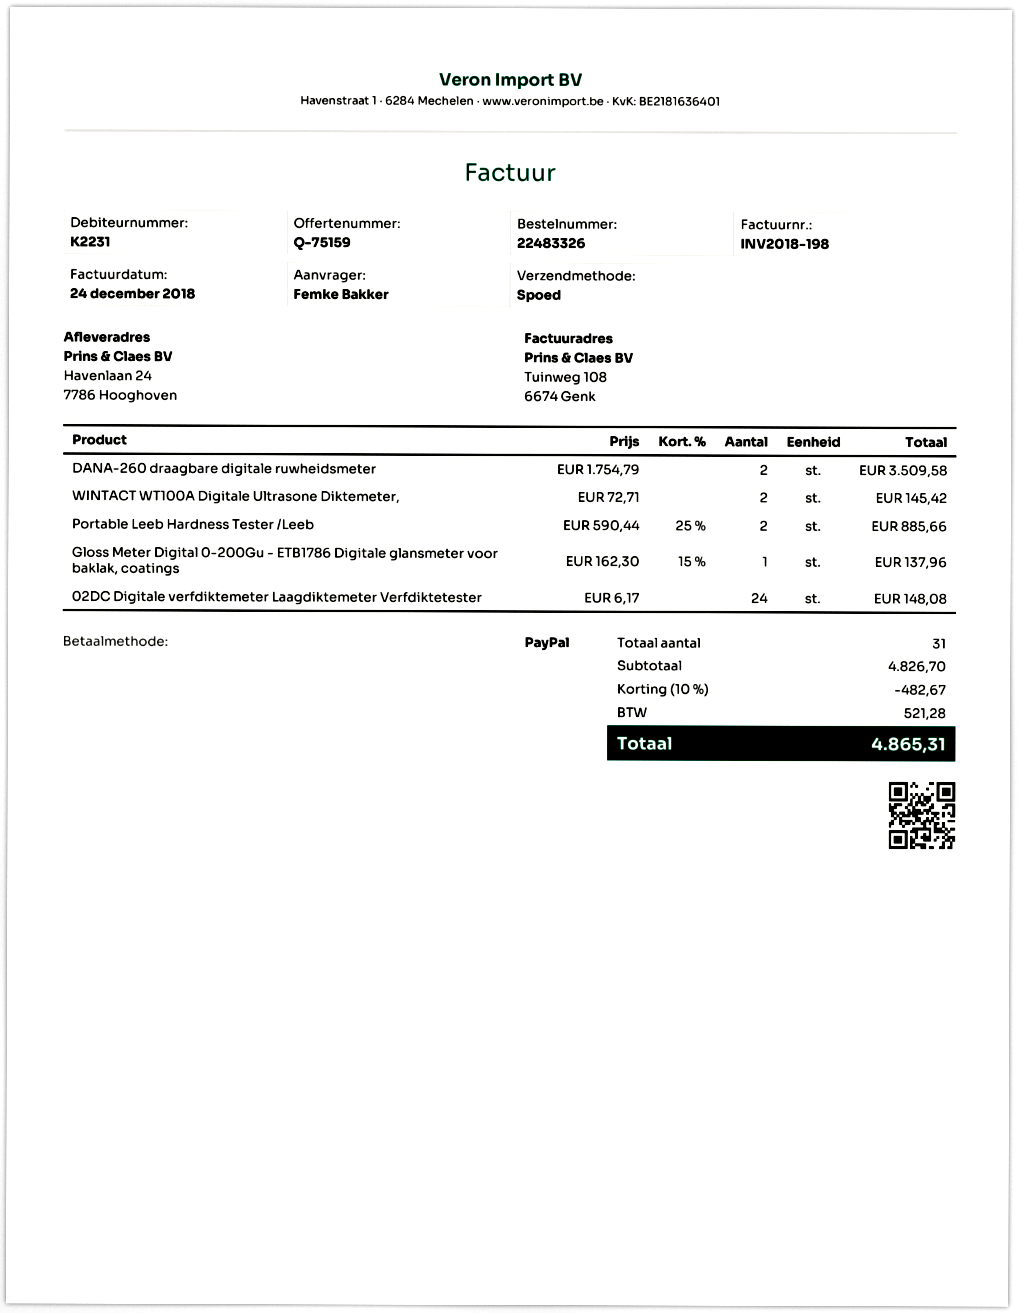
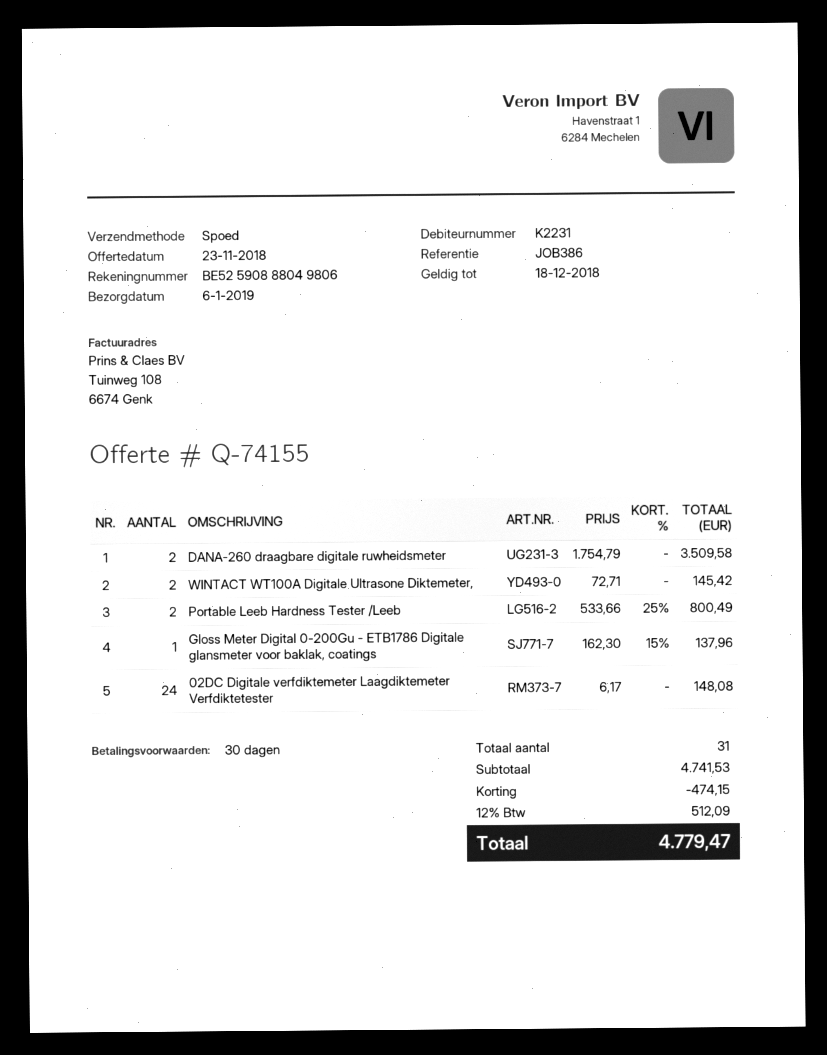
quote number: Q-75159 -> Q-74155
Portable Leeb Hardness Tester /Leeb: 2 x 590.44 - 25% = 885.66 -> 2 x 533.66 - 25% = 800.49
subtotal: 4826.70 -> 4741.53
discount: 482.67 -> 474.15
tax: 521.28 -> 512.09
total: 4865.31 -> 4779.47

